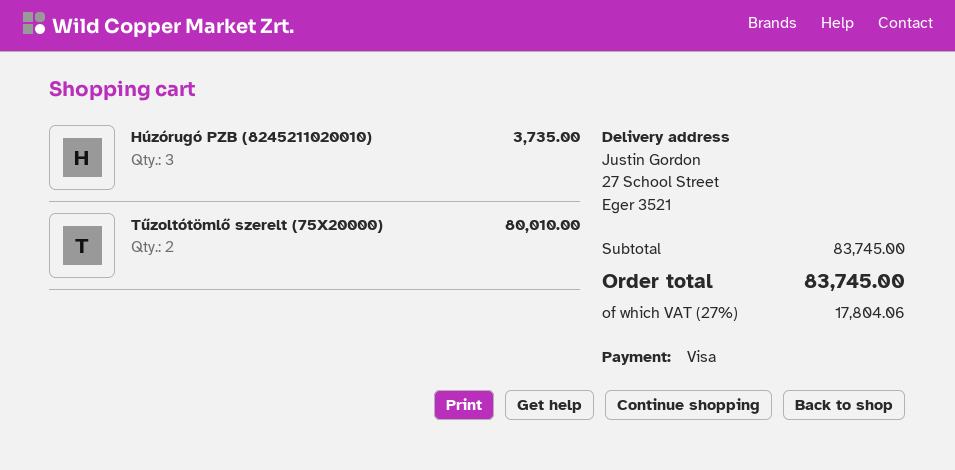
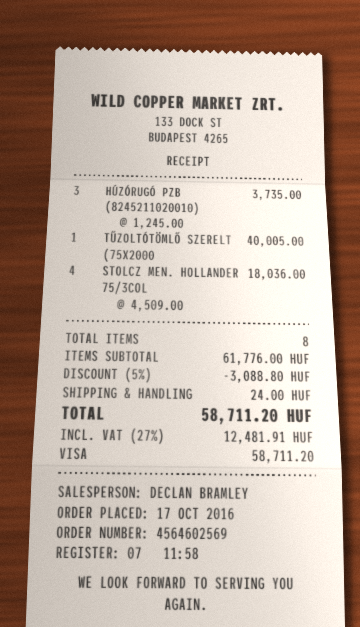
Tűzoltótömlő szerelt (75X20000): 2 for 80010.00 -> 1 for 40005.00
STOLCZ MEN. HOLLANDER 75/3COL: none -> 4 for 18036.00
subtotal: 83745.00 -> 61776.00
discount: none -> 5% = 3088.80
shipping: none -> 24.00
tax: 27% = 17804.06 -> 27% = 12481.91
total: 83745.00 -> 58711.20

